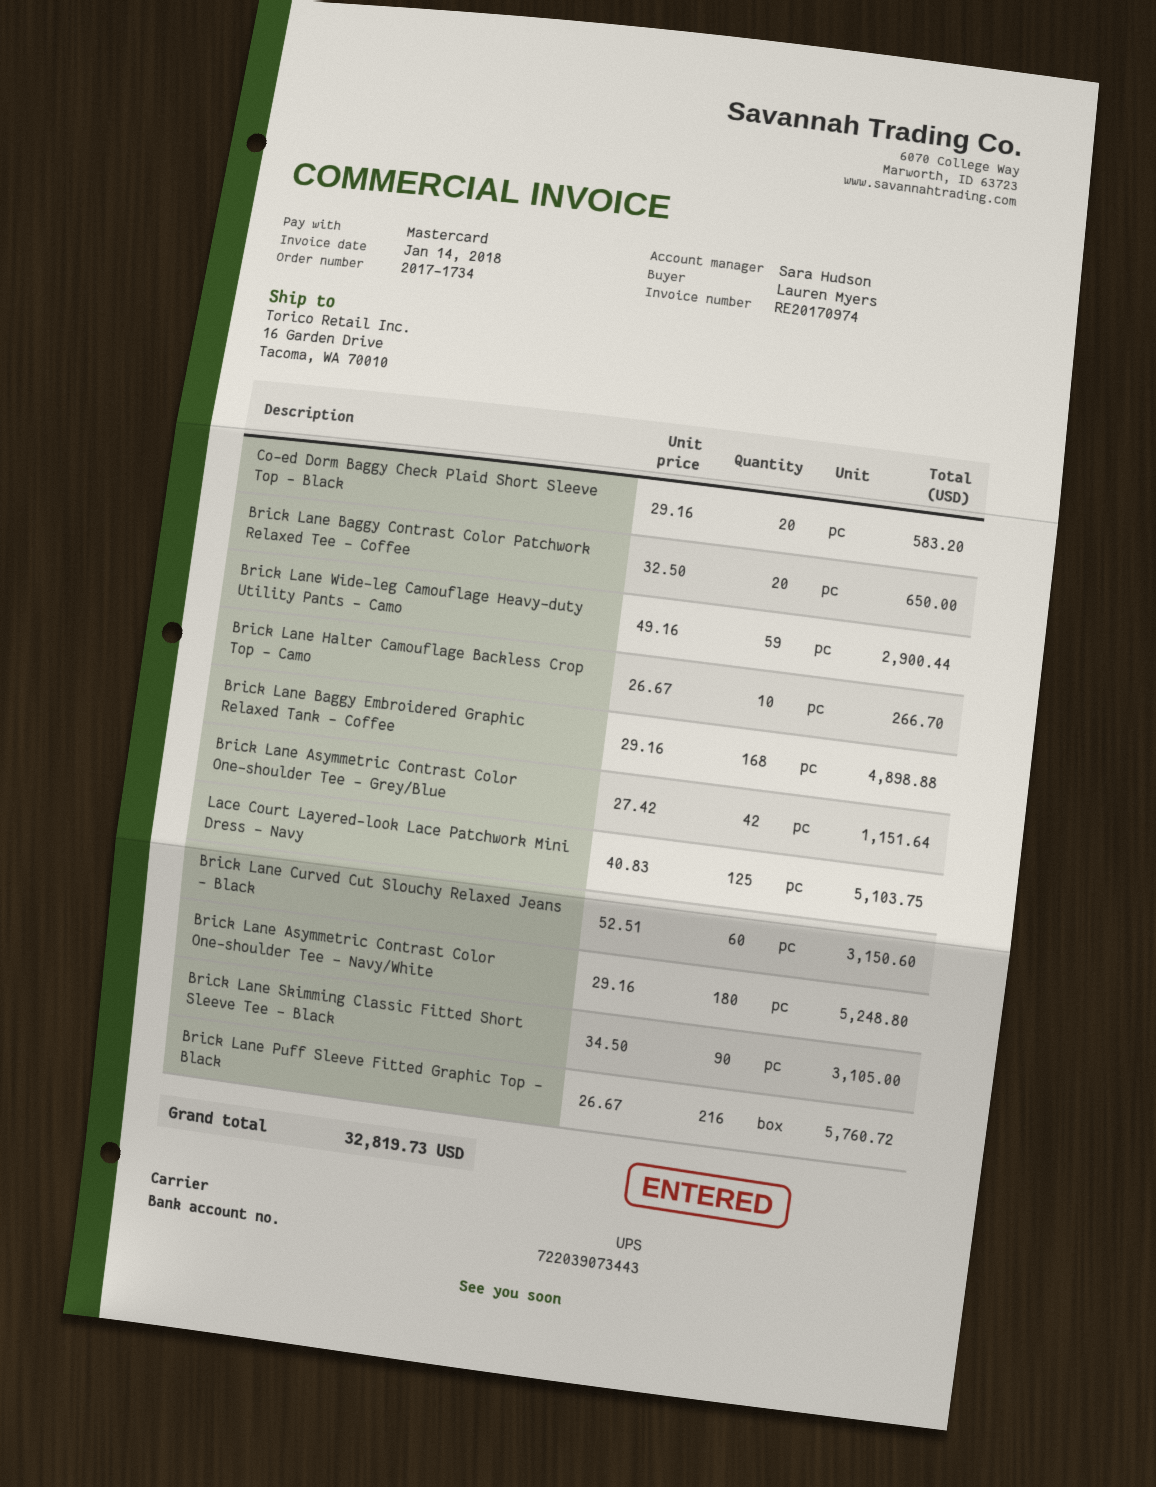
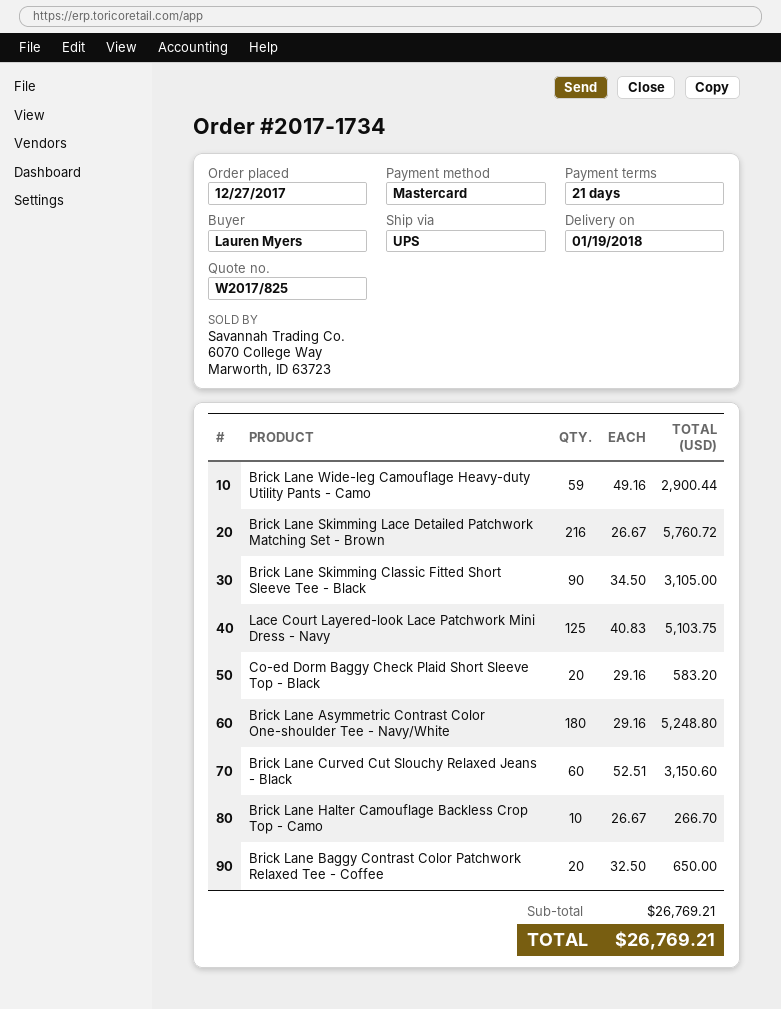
Brick Lane Baggy Embroidered Graphic Relaxed Tank - Coffee: 168 x 29.16 = 4898.88 -> none
Brick Lane Asymmetric Contrast Color One-shoulder Tee - Grey/Blue: 42 x 27.42 = 1151.64 -> none
Brick Lane Puff Sleeve Fitted Graphic Top - Black: 216 x 26.67 = 5760.72 -> none
Brick Lane Skimming Lace Detailed Patchwork Matching Set - Brown: none -> 216 x 26.67 = 5760.72
total: 32819.73 -> 26769.21

